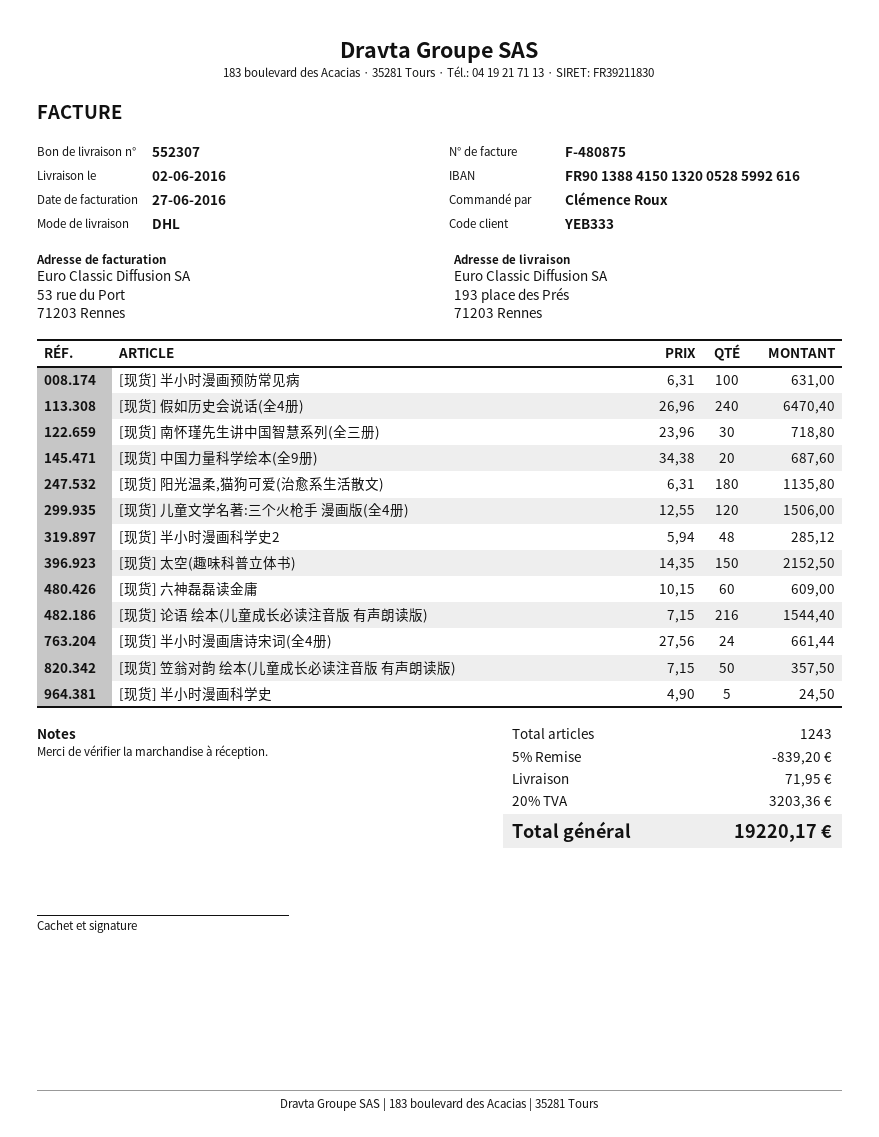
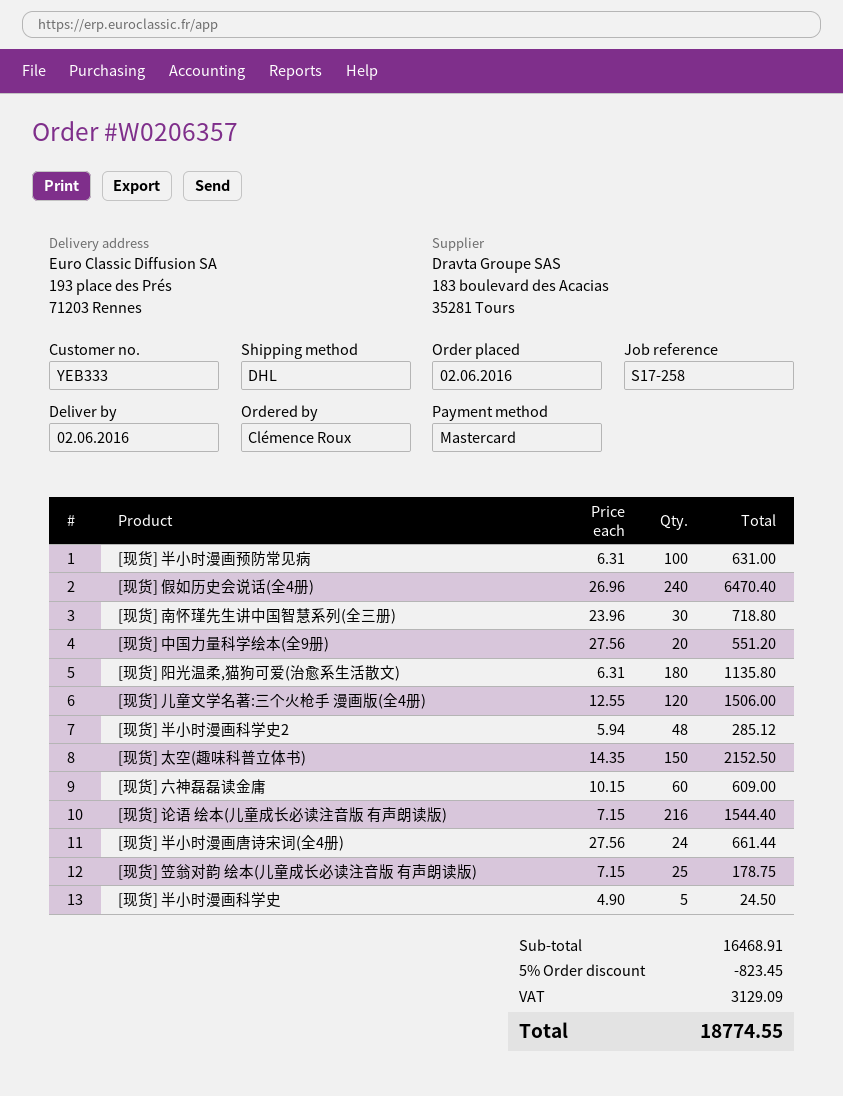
[现货] 中国力量科学绘本(全9册): 20 x 34.38 = 687.60 -> 20 x 27.56 = 551.20
[现货] 笠翁对韵 绘本(儿童成长必读注音版 有声朗读版): 50 x 7.15 = 357.50 -> 25 x 7.15 = 178.75
discount: 5% = 839.20 -> 5% = 823.45
shipping: 71.95 -> none
tax: 3203.36 -> 3129.09
total: 19220.17 -> 18774.55

